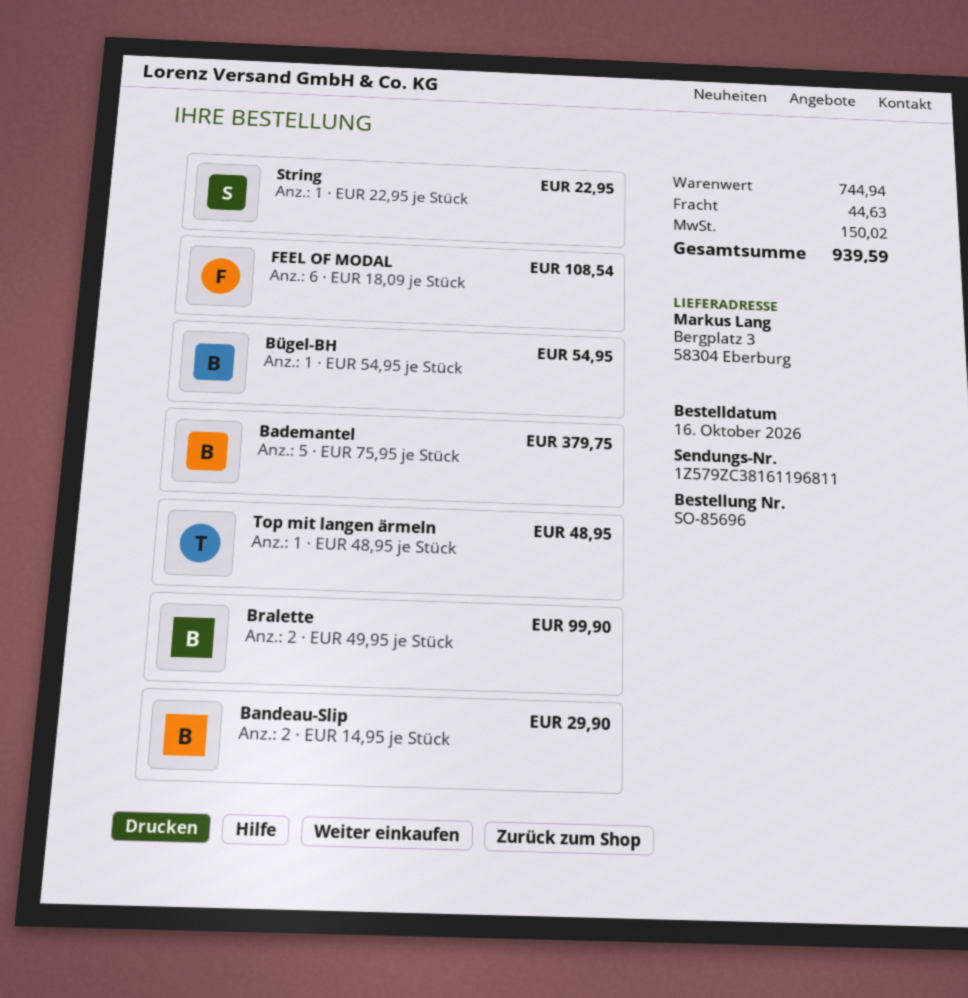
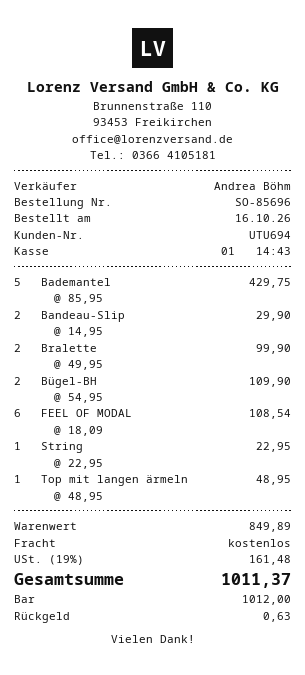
Bügel-BH: 1 x 54.95 = 54.95 -> 2 x 54.95 = 109.90
Bademantel: 5 x 75.95 = 379.75 -> 5 x 85.95 = 429.75
subtotal: 744.94 -> 849.89
shipping: 44.63 -> 0.00
tax: 150.02 -> 161.48
total: 939.59 -> 1011.37

